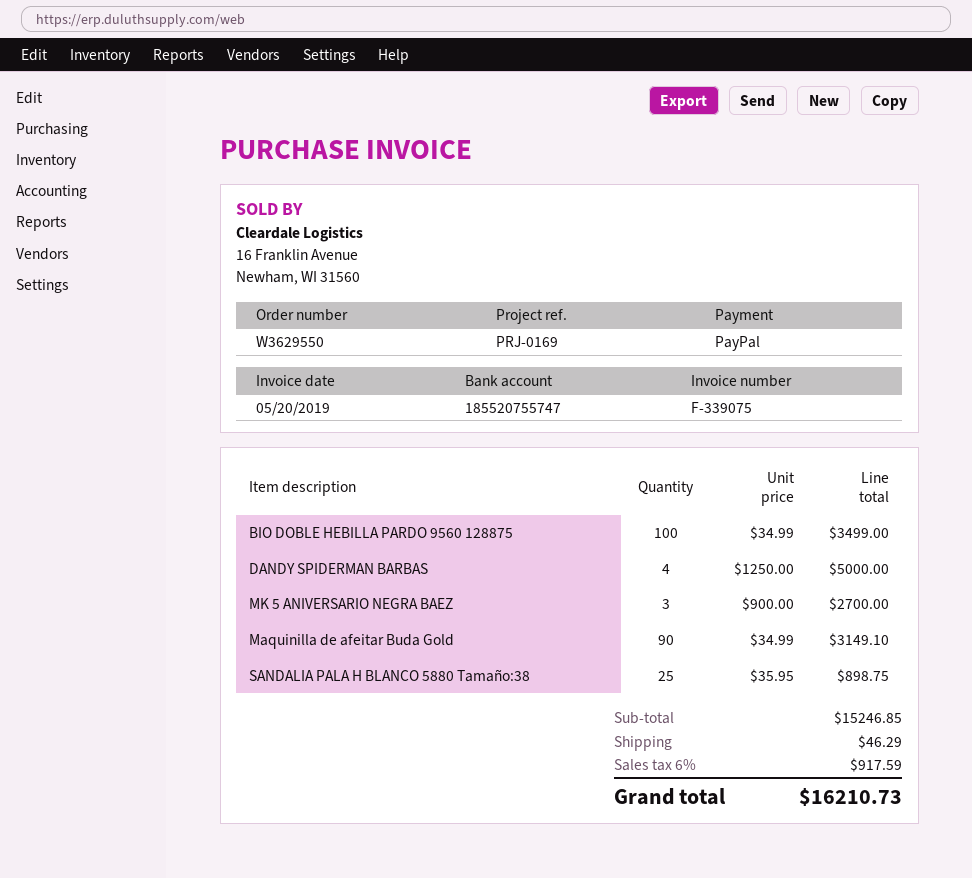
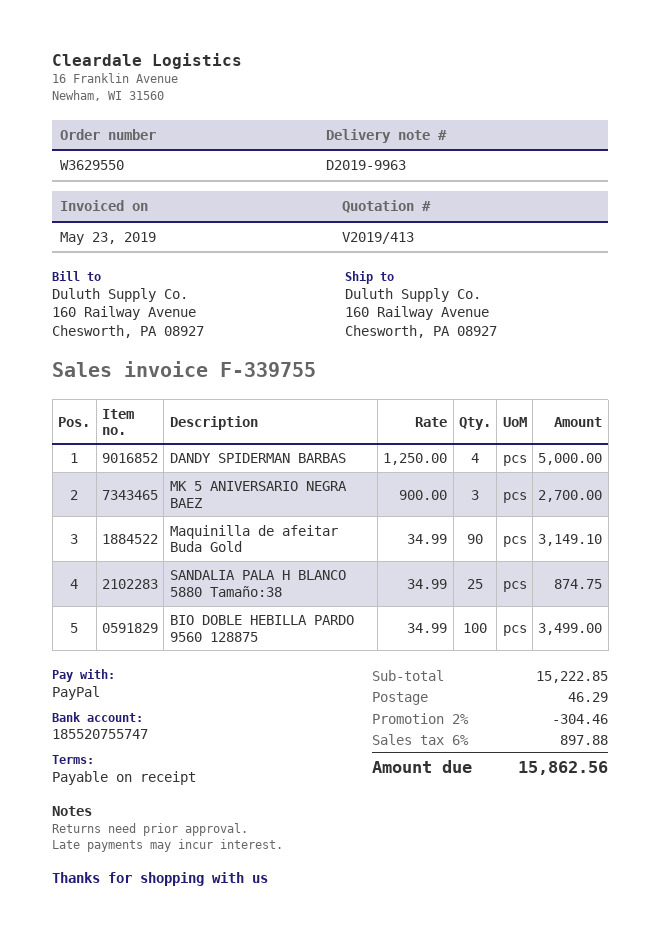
invoice number: F-339075 -> F-339755
invoice date: 2019-05-20 -> 2019-05-23
SANDALIA PALA H BLANCO 5880 Tamaño:38: 25 x 35.95 = 898.75 -> 25 x 34.99 = 874.75
subtotal: 15246.85 -> 15222.85
discount: none -> 2% = 304.46
tax: 6% = 917.59 -> 6% = 897.88
total: 16210.73 -> 15862.56

